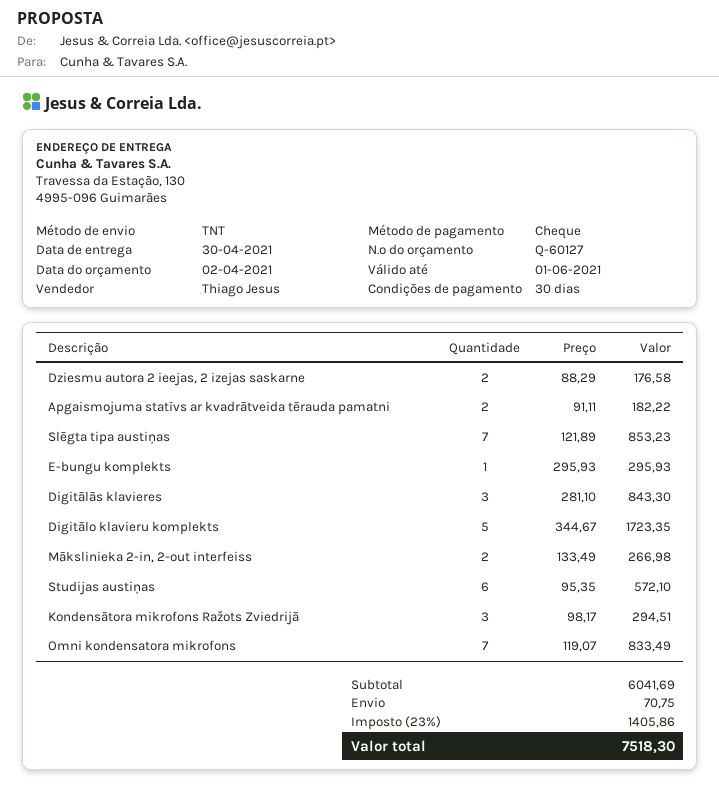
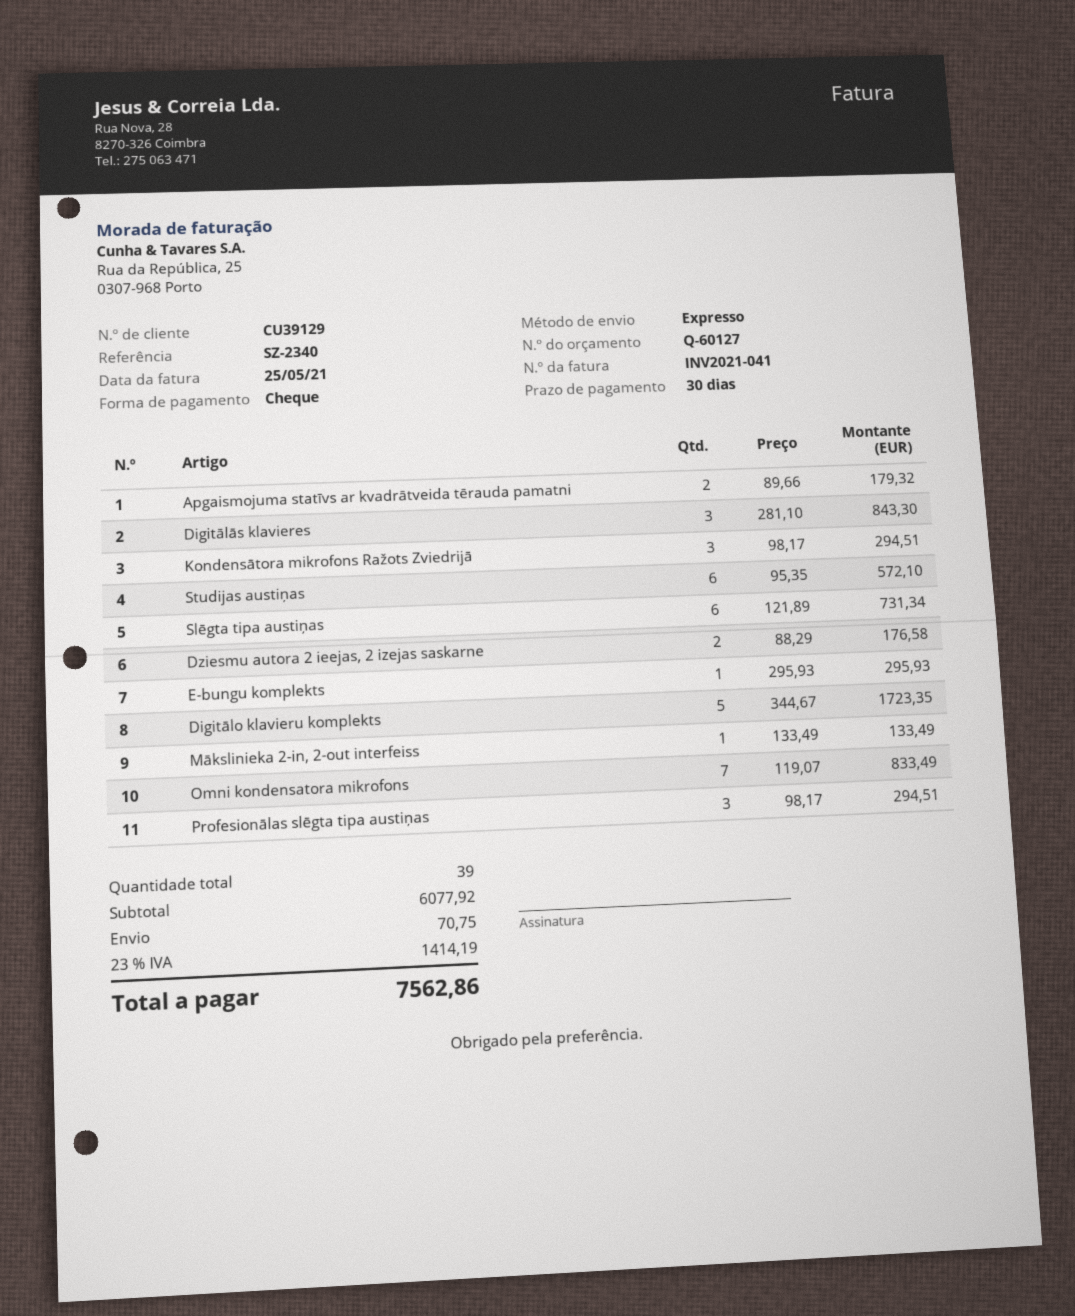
shipping method: TNT -> express
Apgaismojuma statīvs ar kvadrātveida tērauda pamatni: 2 x 91.11 = 182.22 -> 2 x 89.66 = 179.32
Slēgta tipa austiņas: 7 x 121.89 = 853.23 -> 6 x 121.89 = 731.34
Mākslinieka 2-in, 2-out interfeiss: 2 x 133.49 = 266.98 -> 1 x 133.49 = 133.49
Profesionālas slēgta tipa austiņas: none -> 3 x 98.17 = 294.51
subtotal: 6041.69 -> 6077.92
tax: 23% = 1405.86 -> 23% = 1414.19
total: 7518.30 -> 7562.86

